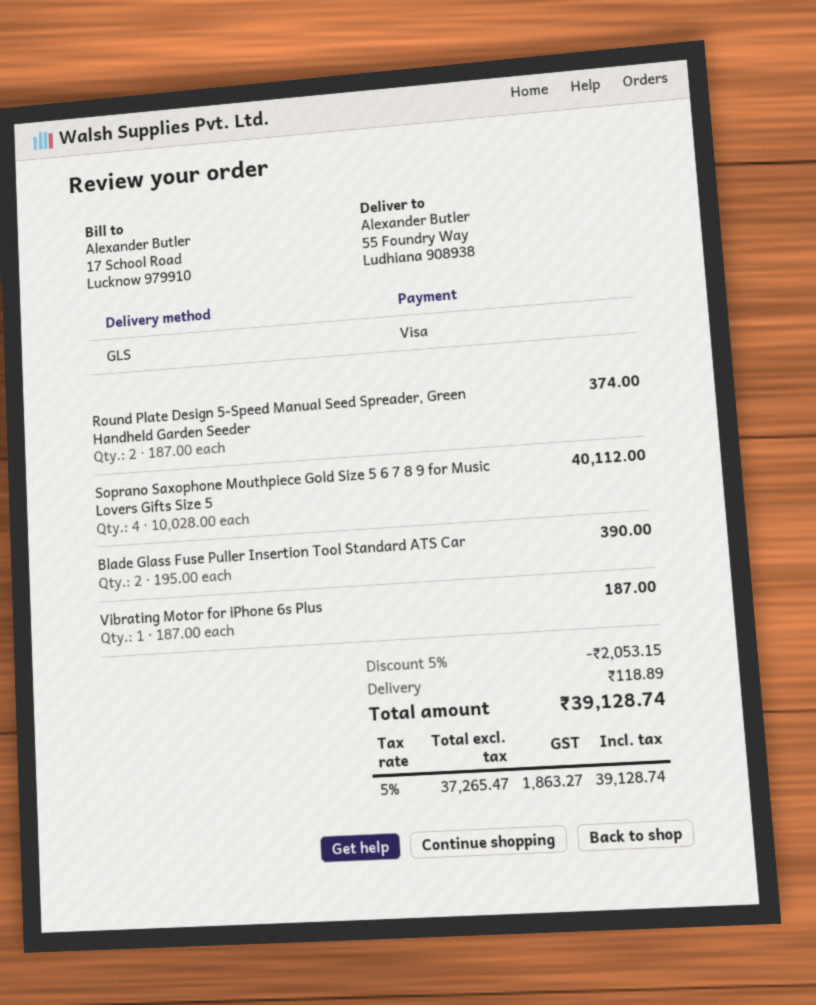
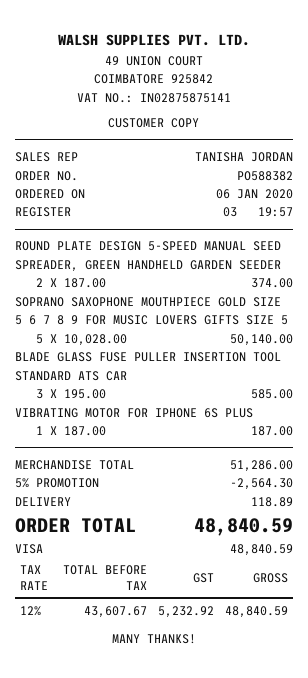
Soprano Saxophone Mouthpiece Gold Size 5 6 7 8 9 for Music Lovers Gifts Size 5: 4 x 10028.00 = 40112.00 -> 5 x 10028.00 = 50140.00
Blade Glass Fuse Puller Insertion Tool Standard ATS Car: 2 x 195.00 = 390.00 -> 3 x 195.00 = 585.00
discount: 5% = 2053.15 -> 5% = 2564.30
net: 37265.47 -> 43607.67
tax: 5% = 1863.27 -> 12% = 5232.92
total: 39128.74 -> 48840.59

